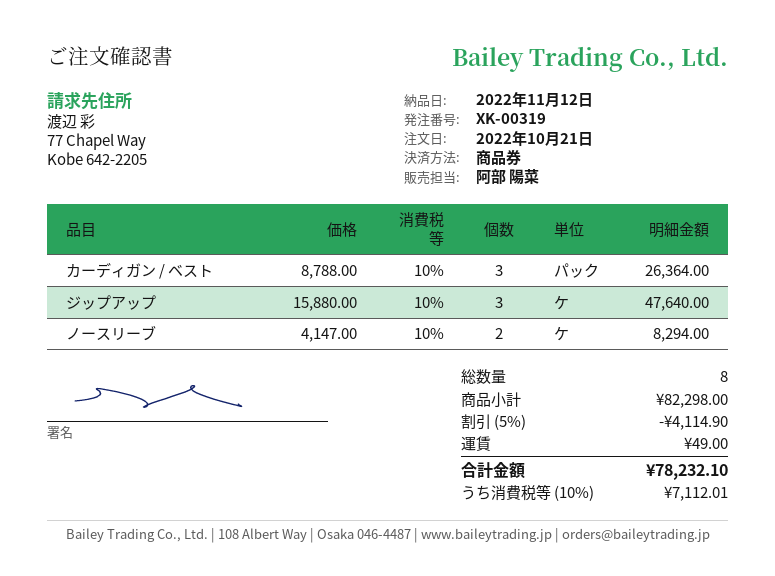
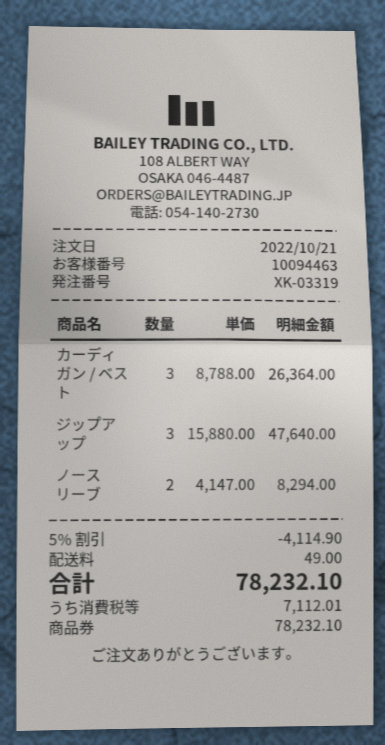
order number: XK-00319 -> XK-03319

